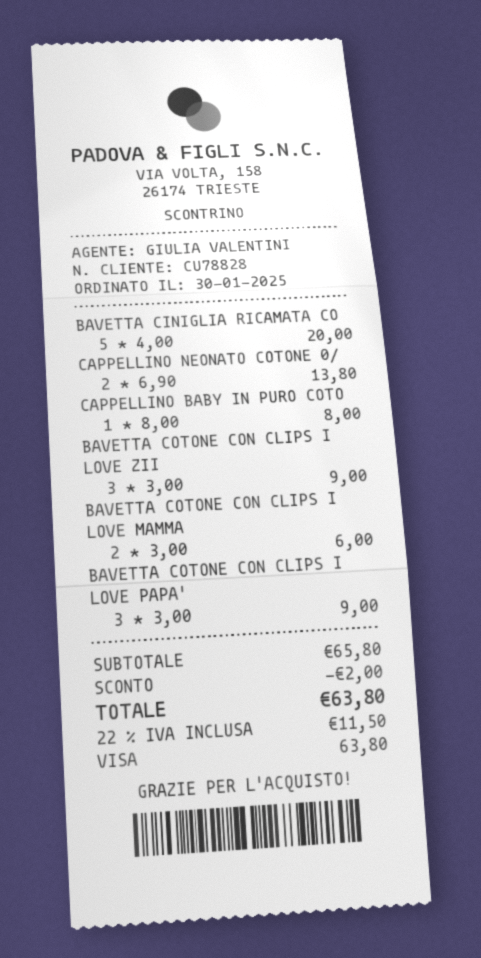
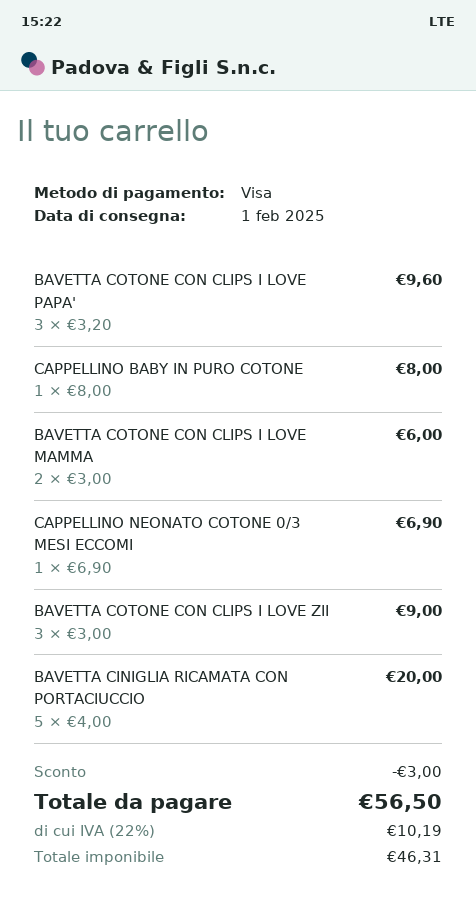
CAPPELLINO NEONATO COTONE 0/: 2 x 6.90 = 13.80 -> 1 x 6.90 = 6.90
BAVETTA COTONE CON CLIPS I LOVE PAPA': 3 x 3.00 = 9.00 -> 3 x 3.20 = 9.60
discount: 2.00 -> 3.00
tax: 22% = 11.50 -> 22% = 10.19
total: 63.80 -> 56.50

